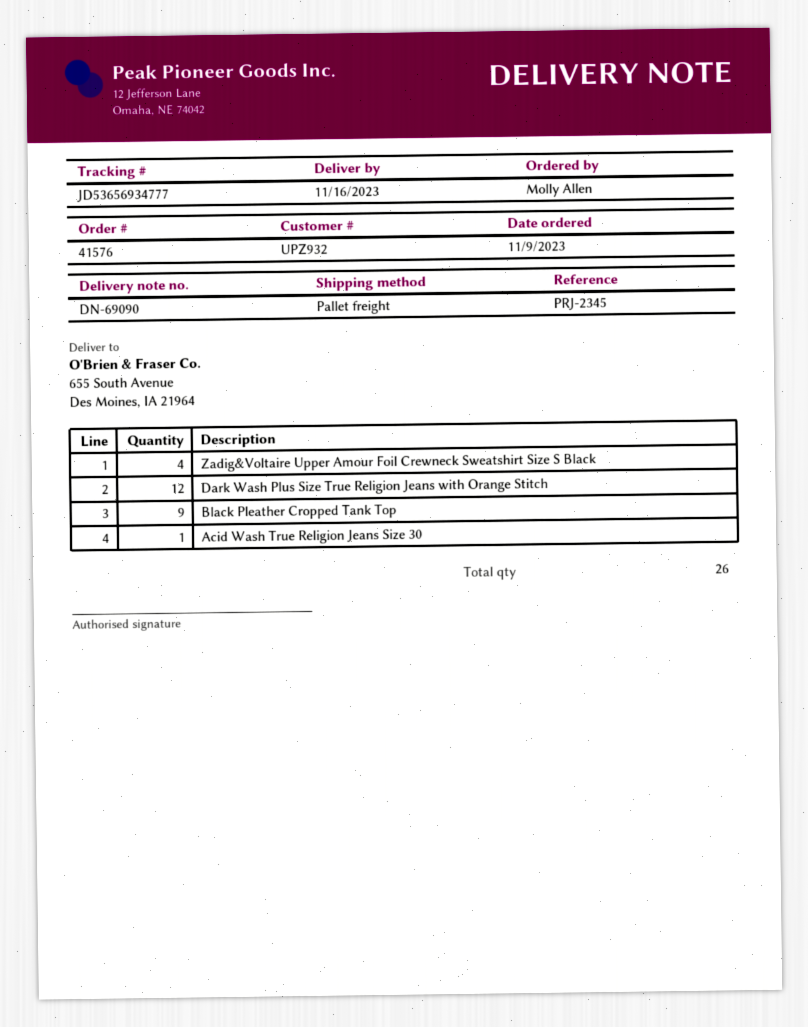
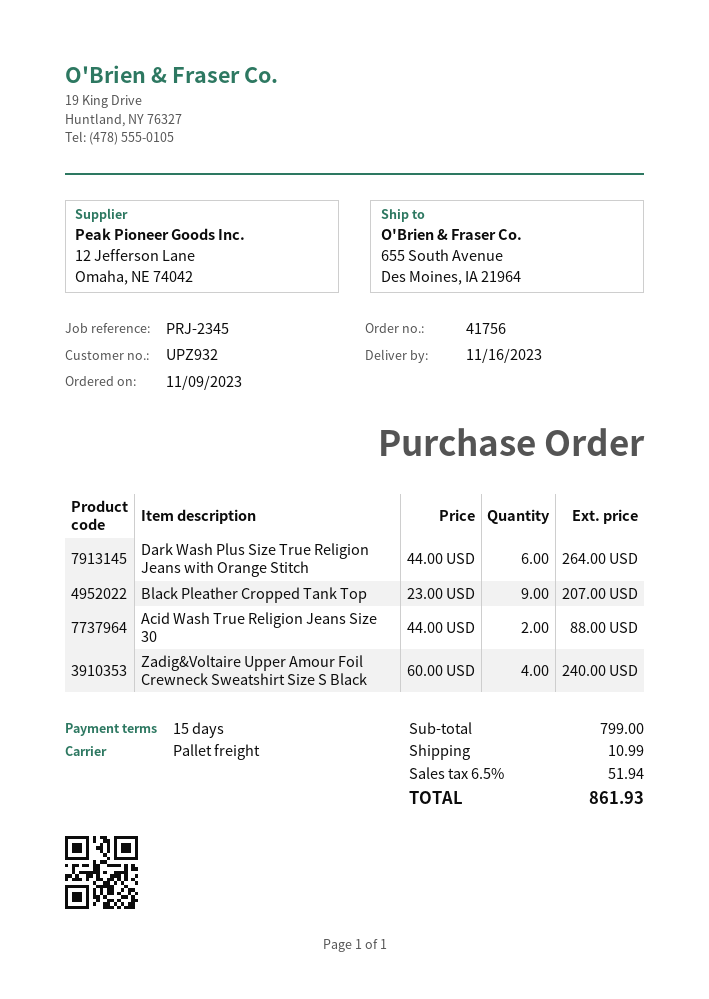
order number: 41576 -> 41756
Dark Wash Plus Size True Religion Jeans with Orange Stitch: 12 -> 6
Acid Wash True Religion Jeans Size 30: 1 -> 2

